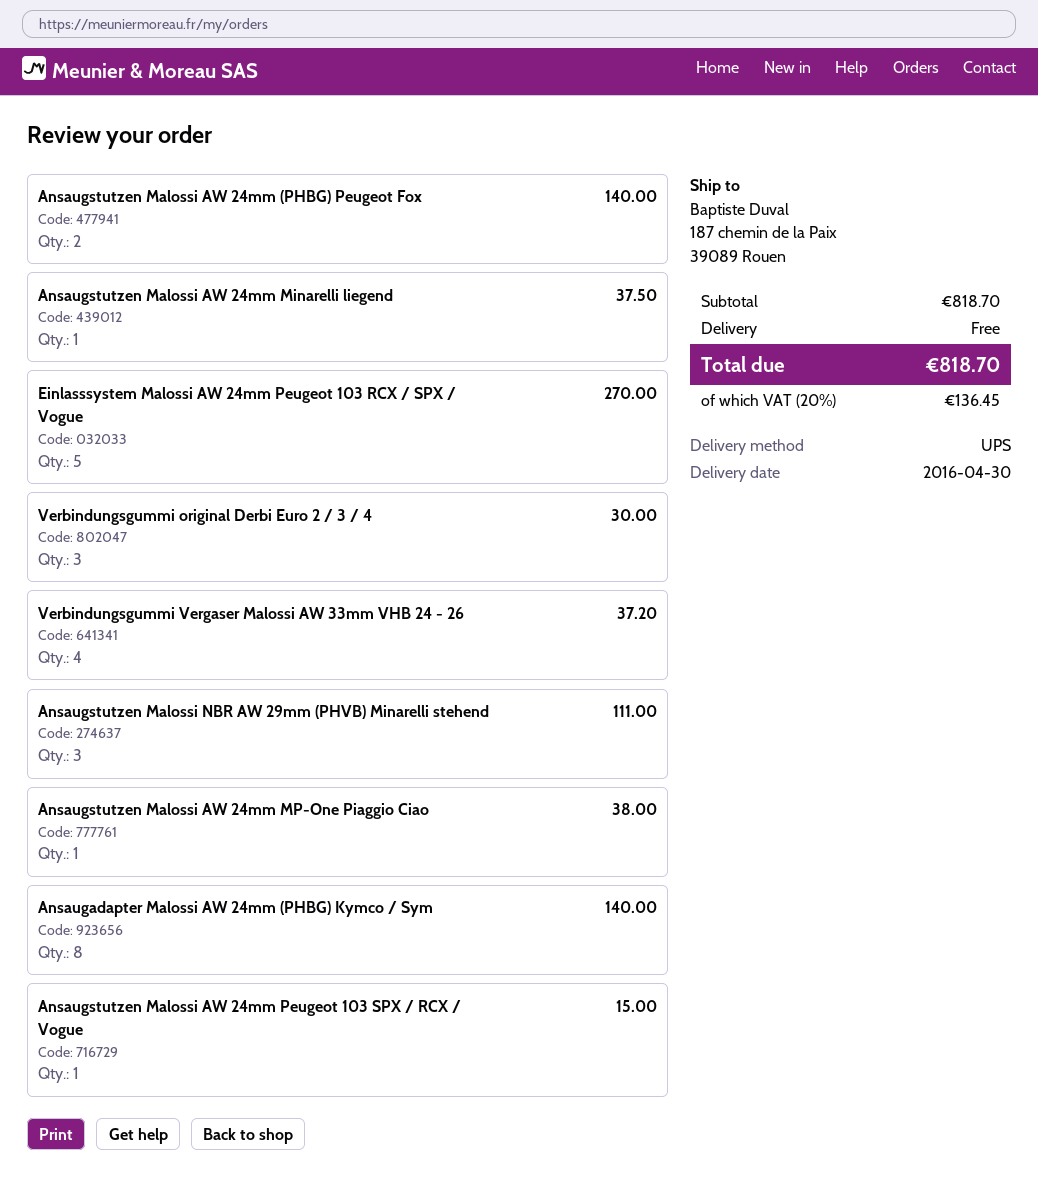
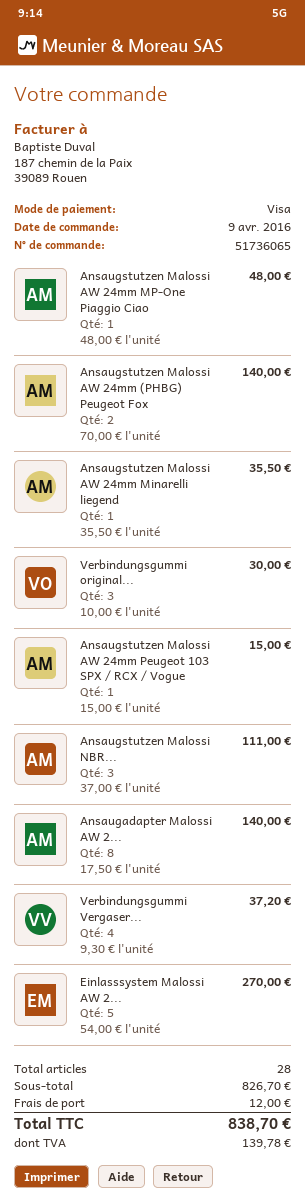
Ansaugstutzen Malossi AW 24mm Minarelli liegend: 1 for 37.50 -> 1 for 35.50
Ansaugstutzen Malossi AW 24mm MP-One Piaggio Ciao: 1 for 38.00 -> 1 for 48.00
subtotal: 818.70 -> 826.70
shipping: 0.00 -> 12.00
tax: 136.45 -> 139.78
total: 818.70 -> 838.70

